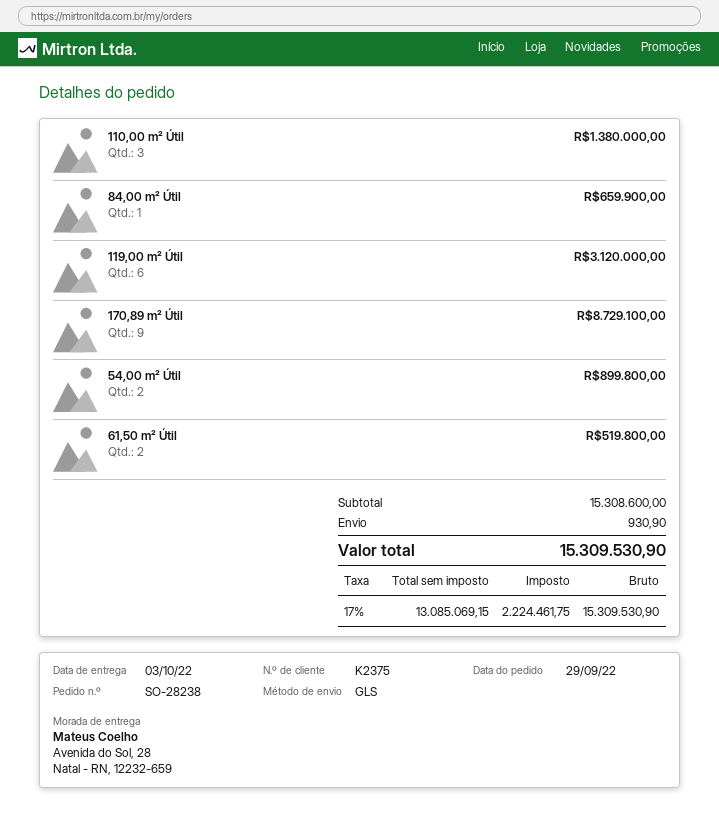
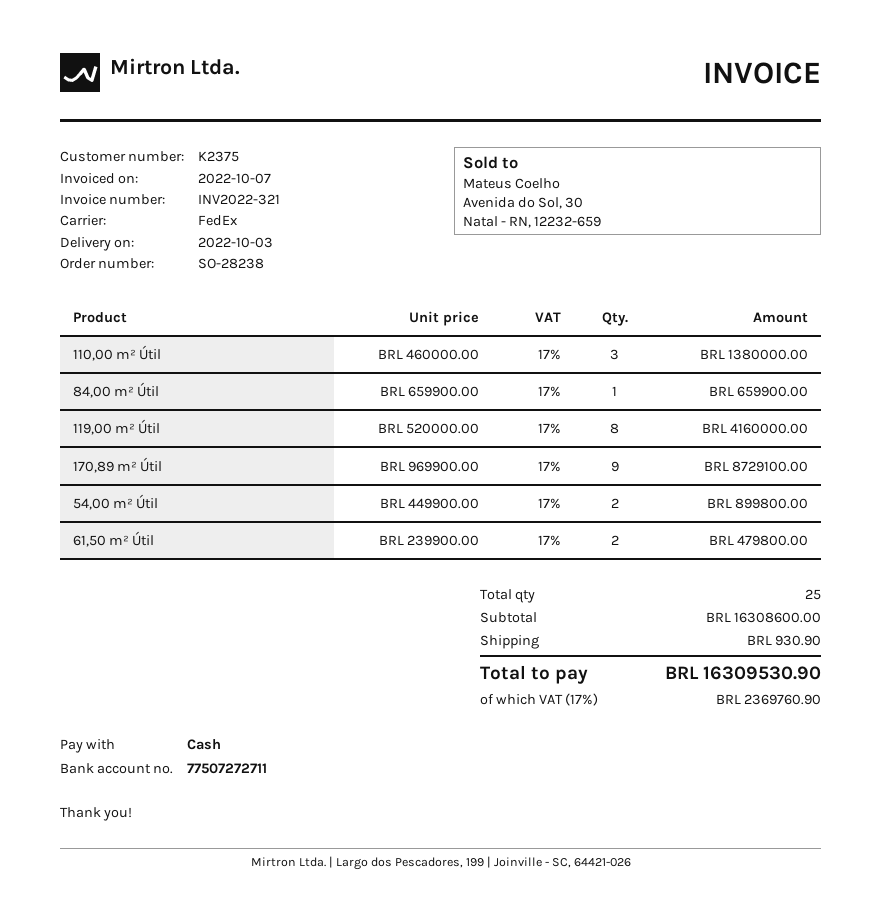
shipping method: GLS -> FedEx
119,00 m² Útil: 6 for 3120000.00 -> 8 for 4160000.00
61,50 m² Útil: 2 for 519800.00 -> 2 for 479800.00
subtotal: 15308600.00 -> 16308600.00
tax: 17% = 2224461.75 -> 17% = 2369760.90
total: 15309530.90 -> 16309530.90

